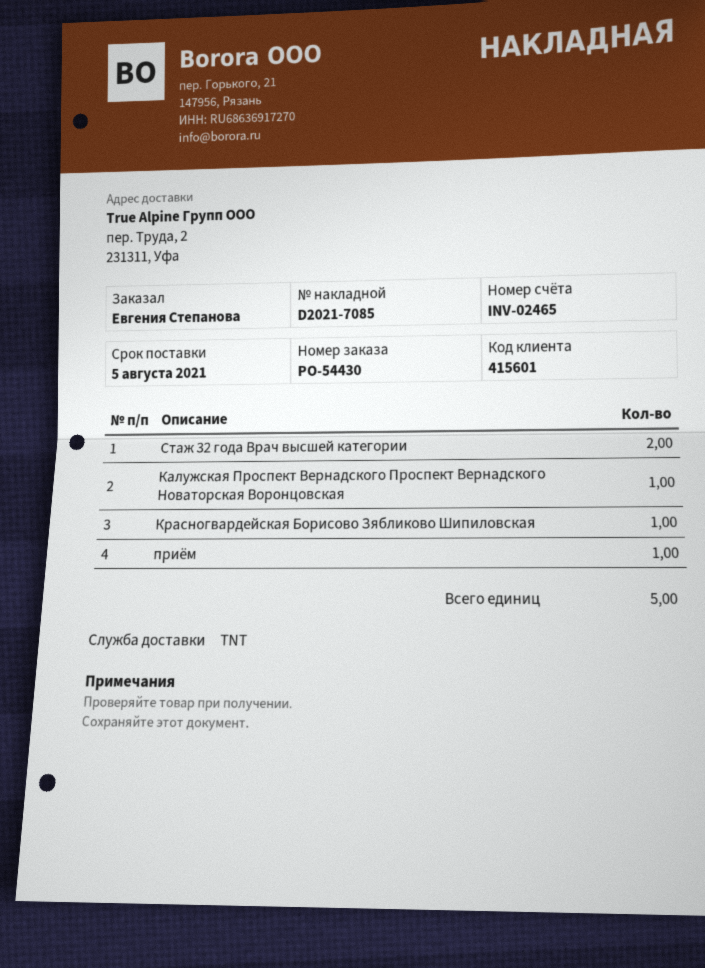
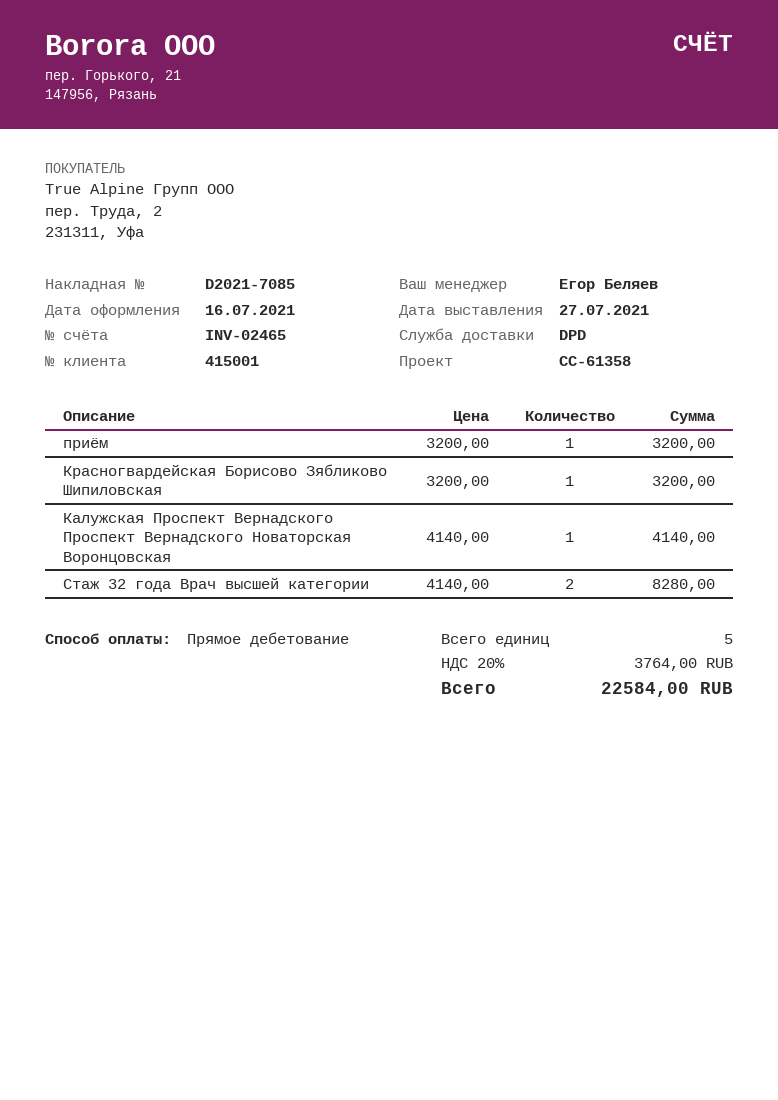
customer number: 415601 -> 415001
shipping method: TNT -> DPD

